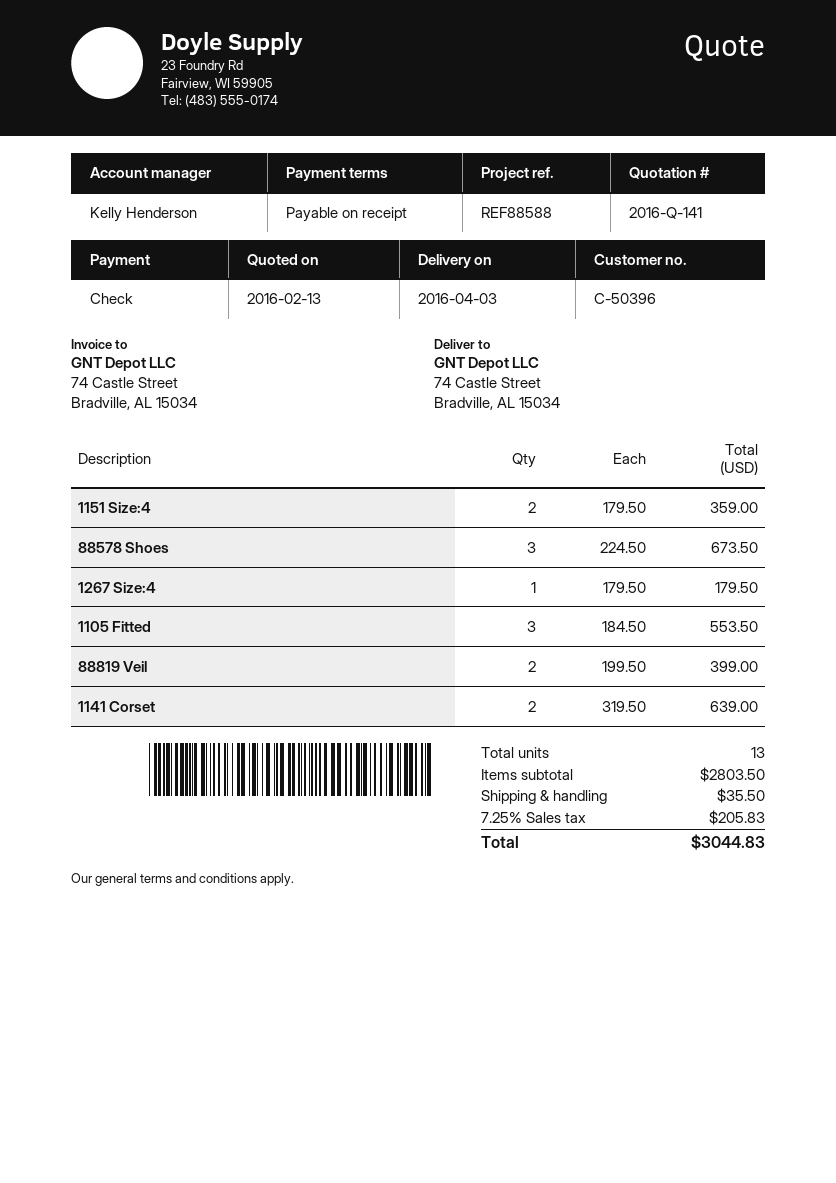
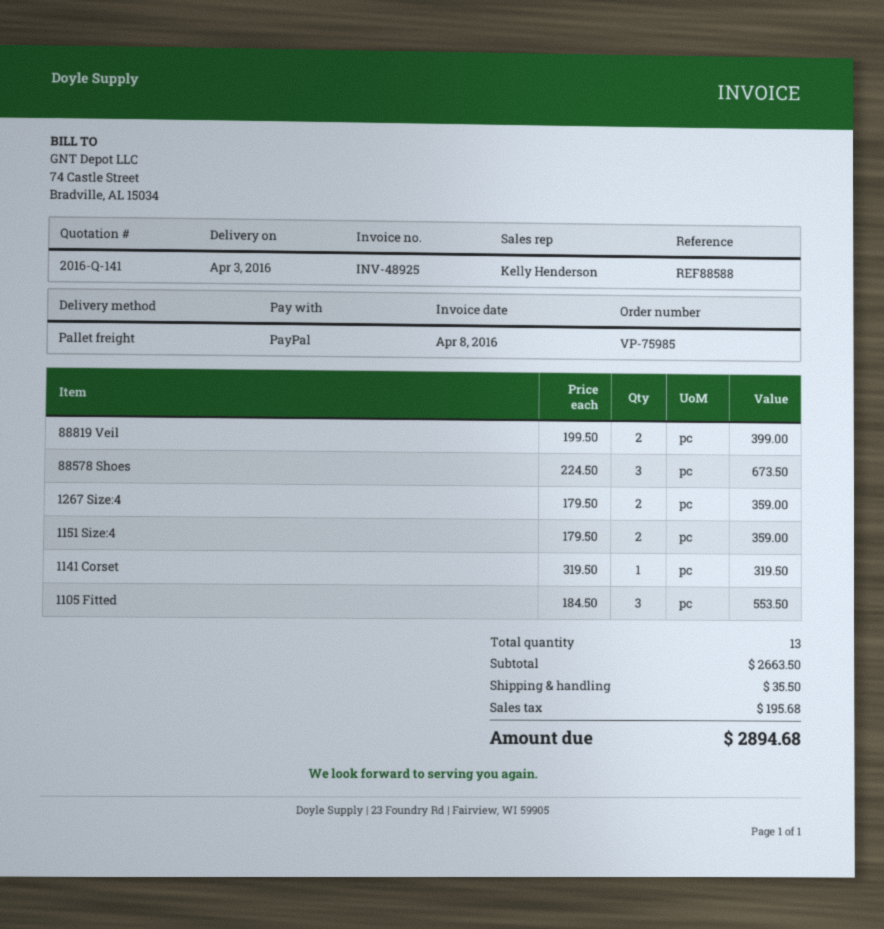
payment method: cheque -> PayPal
1267 Size:4: 1 x 179.50 = 179.50 -> 2 x 179.50 = 359.00
1141 Corset: 2 x 319.50 = 639.00 -> 1 x 319.50 = 319.50
subtotal: 2803.50 -> 2663.50
tax: 205.83 -> 195.68
total: 3044.83 -> 2894.68

